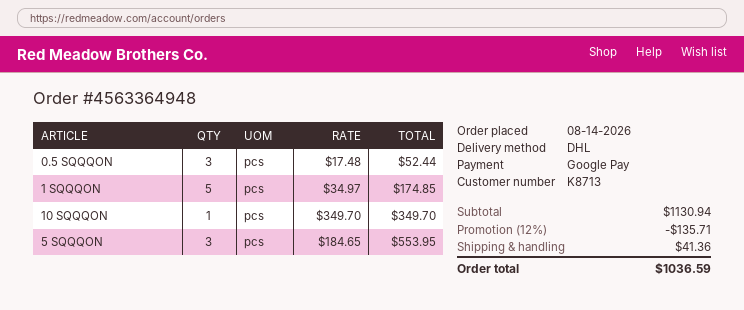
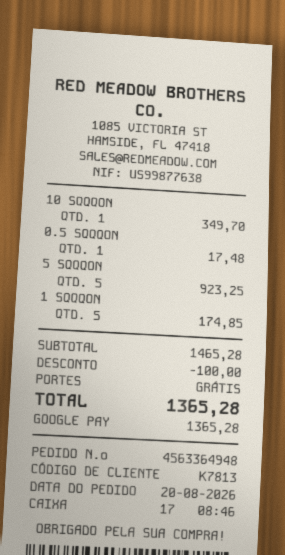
order date: 2026-08-14 -> 2026-08-20
customer number: K8713 -> K7813
0.5 SQQQON: 3 for 52.44 -> 1 for 17.48
5 SQQQON: 3 for 553.95 -> 5 for 923.25
subtotal: 1130.94 -> 1465.28
discount: 135.71 -> 100.00
shipping: 41.36 -> 0.00
total: 1036.59 -> 1365.28

